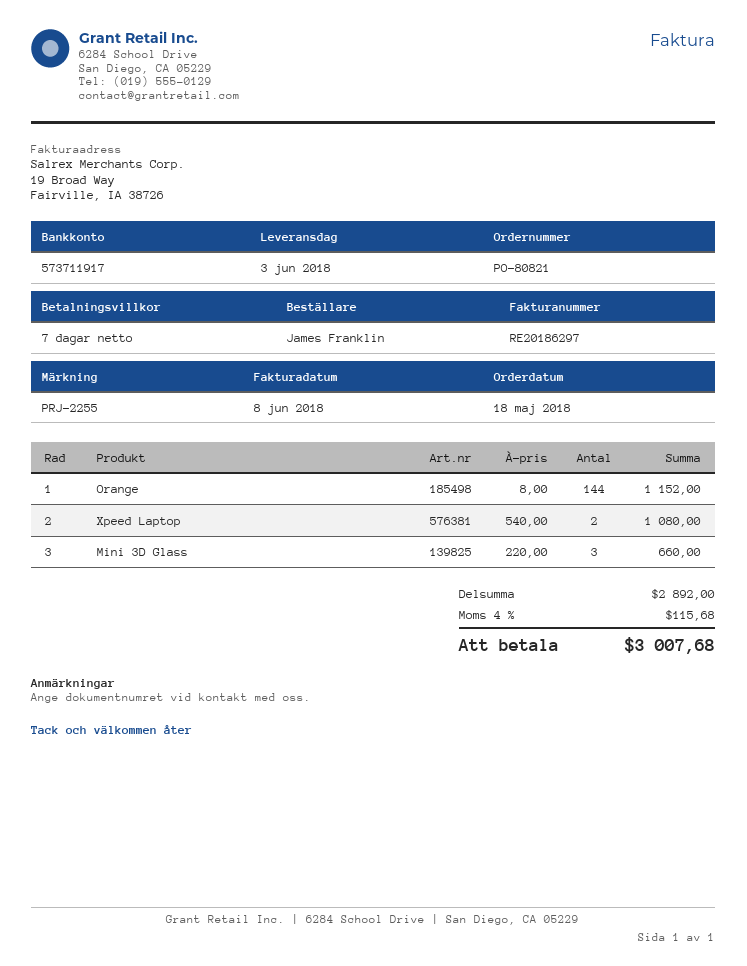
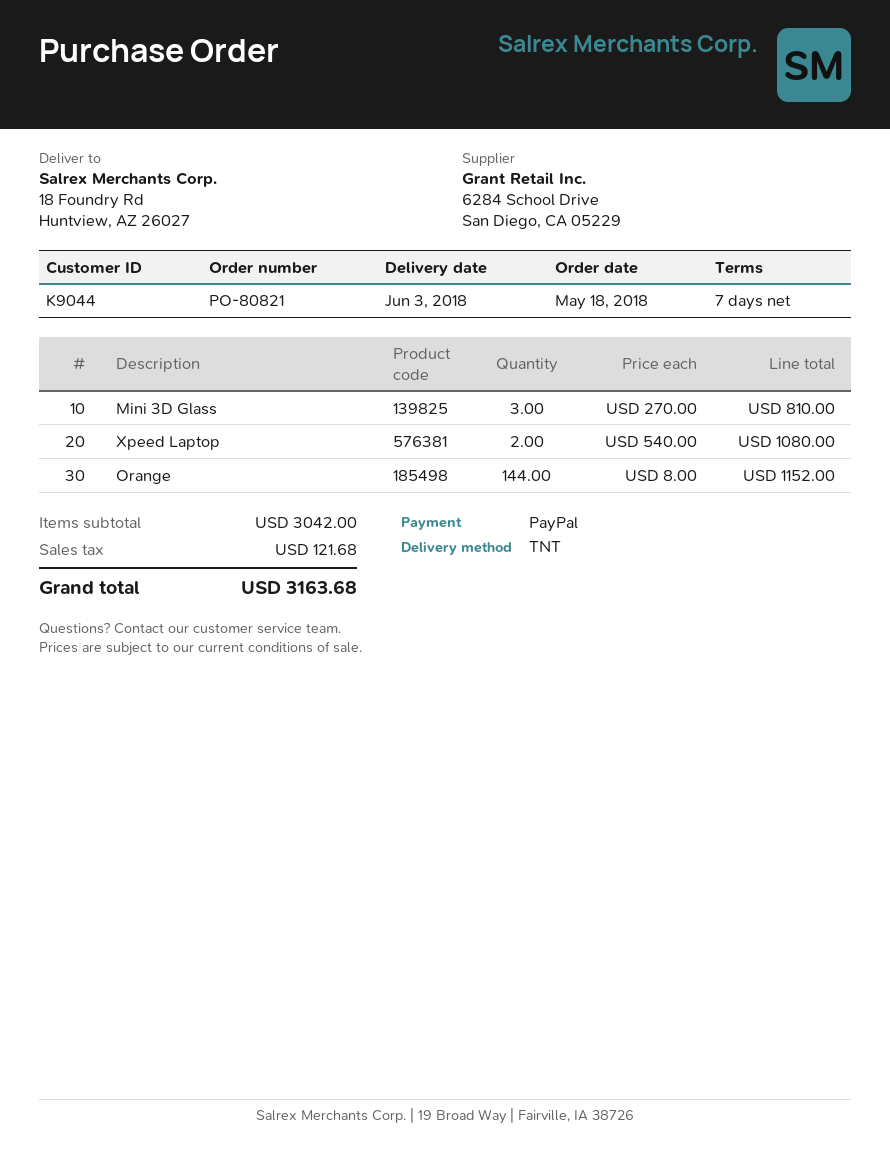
Mini 3D Glass: 3 x 220.00 = 660.00 -> 3 x 270.00 = 810.00
subtotal: 2892.00 -> 3042.00
tax: 115.68 -> 121.68
total: 3007.68 -> 3163.68

